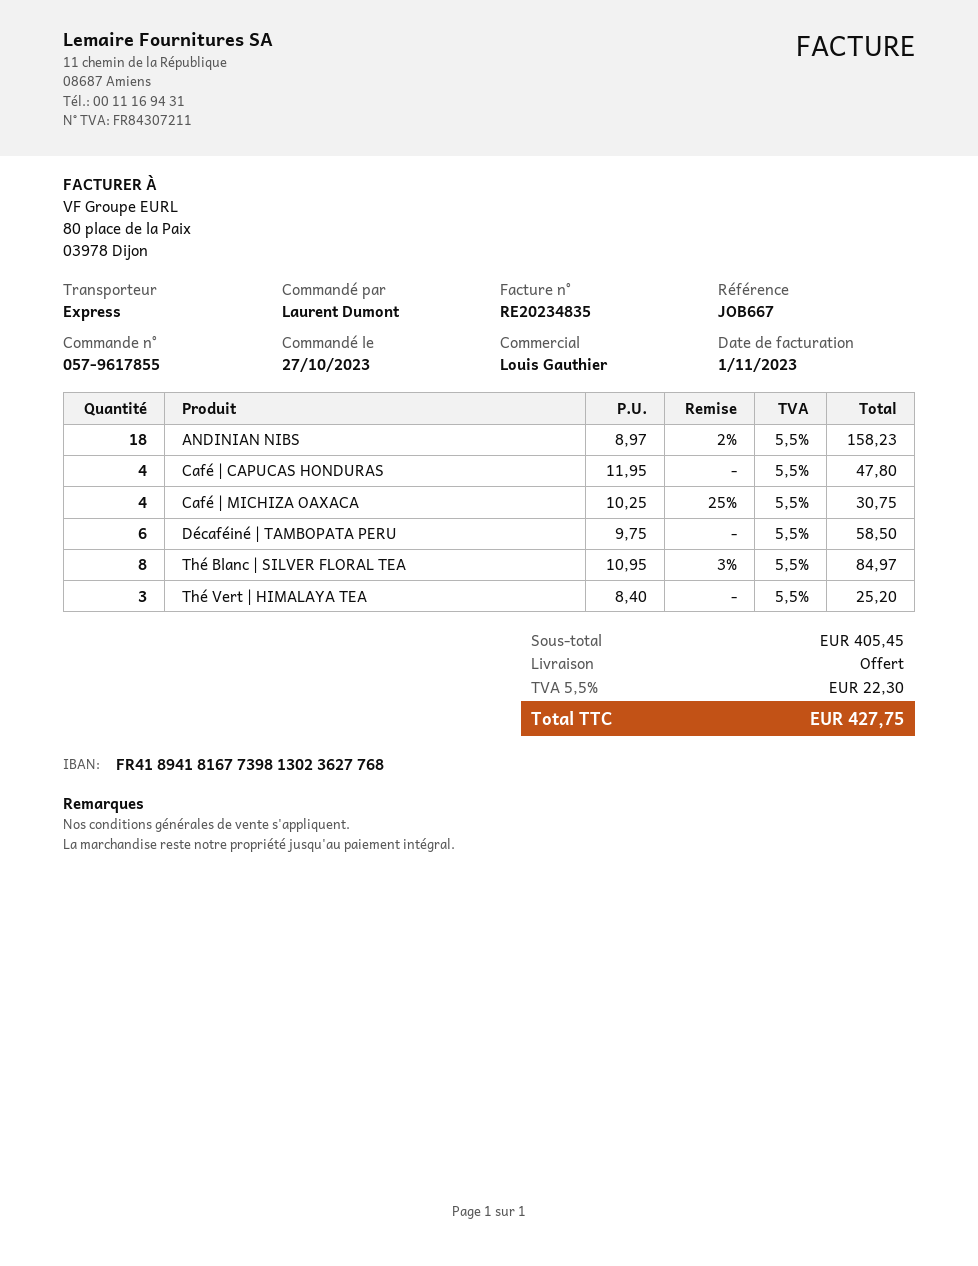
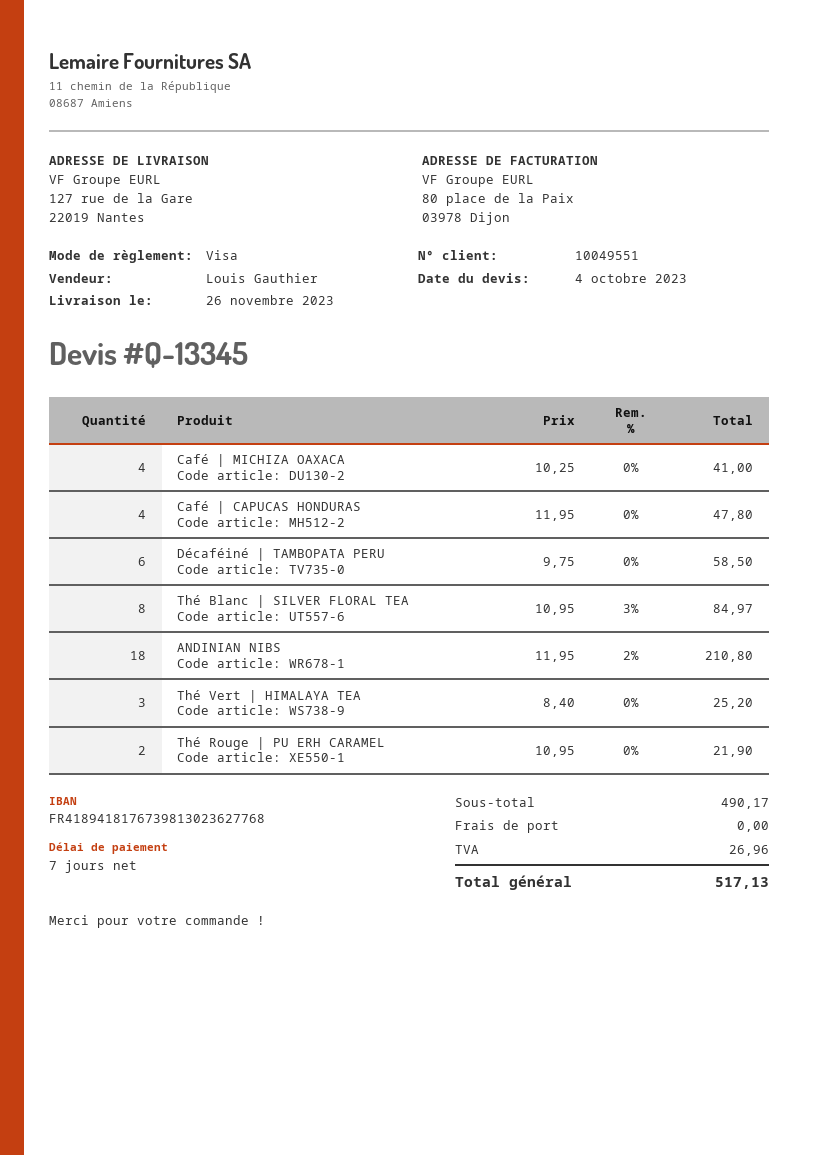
bank account: FR4189418167739813023627768 -> FR4189418176739813023627768
ANDINIAN NIBS: 18 x 8.97 - 2% = 158.23 -> 18 x 11.95 - 2% = 210.80
Café | MICHIZA OAXACA: 4 x 10.25 - 25% = 30.75 -> 4 x 10.25 = 41.00
Thé Rouge | PU ERH CARAMEL: none -> 2 x 10.95 = 21.90
subtotal: 405.45 -> 490.17
tax: 22.30 -> 26.96
total: 427.75 -> 517.13

